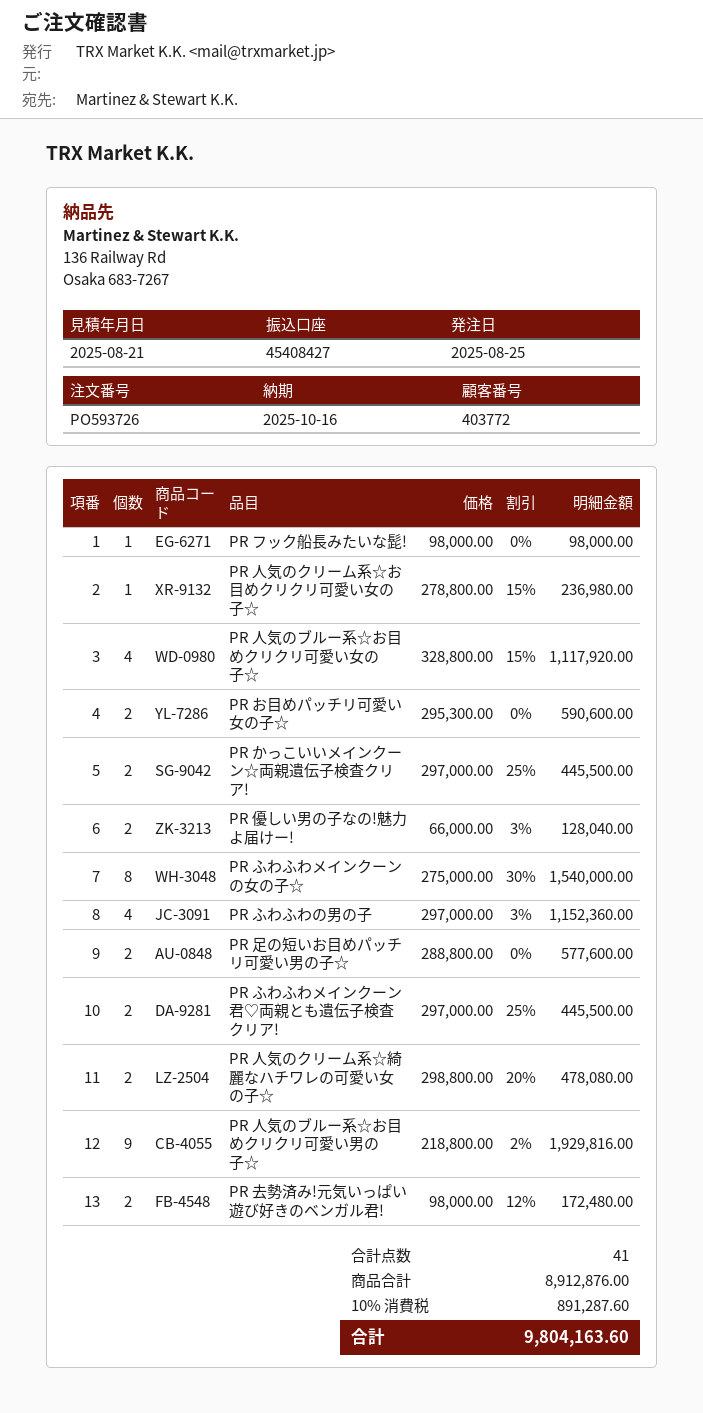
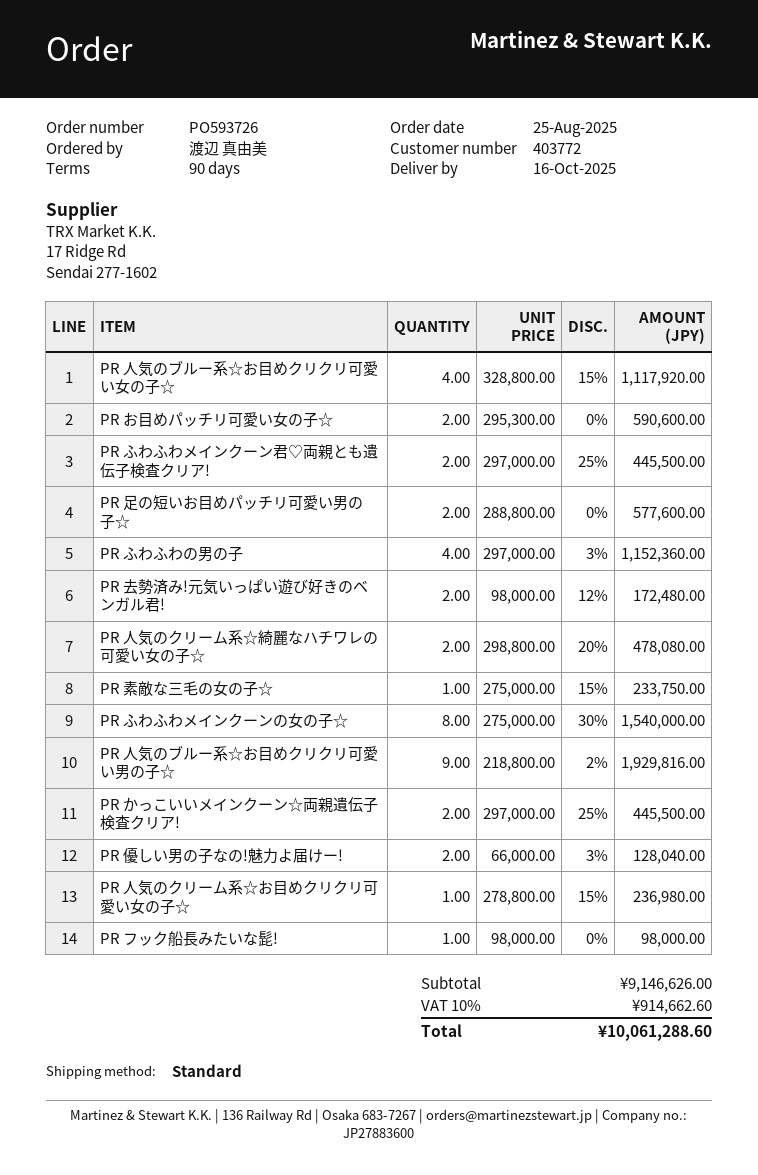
PR 素敵な三毛の女の子☆: none -> 1 x 275000.00 - 15% = 233750.00
subtotal: 8912876.00 -> 9146626.00
tax: 10% = 891287.60 -> 10% = 914662.60
total: 9804163.60 -> 10061288.60

